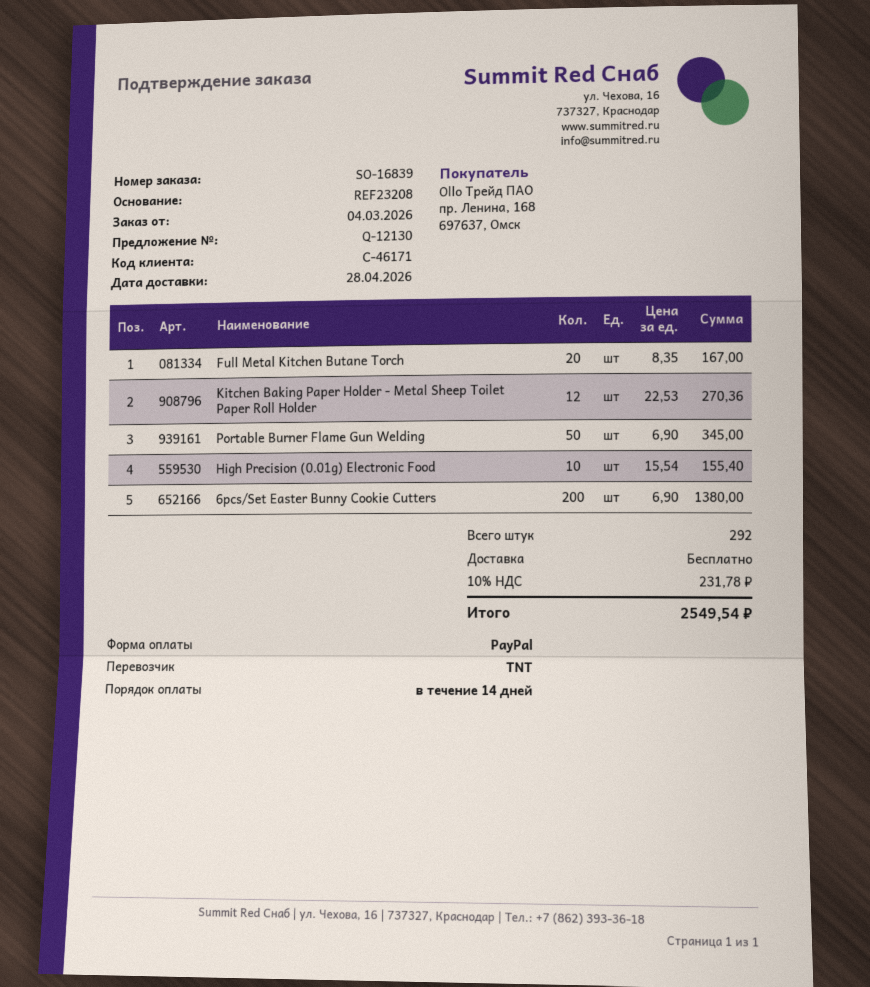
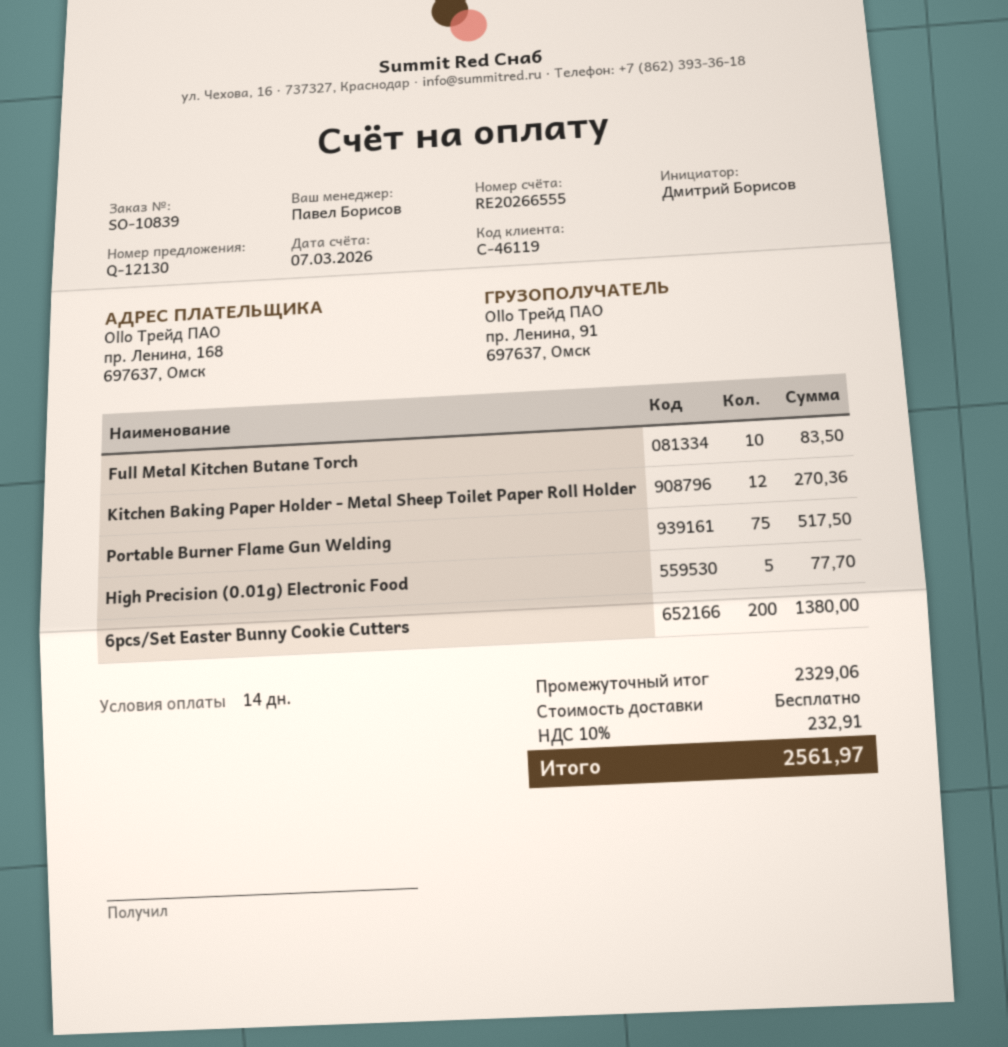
order number: SO-16839 -> SO-10839
customer number: C-46171 -> C-46119
Full Metal Kitchen Butane Torch: 20 for 167.00 -> 10 for 83.50
Portable Burner Flame Gun Welding: 50 for 345.00 -> 75 for 517.50
High Precision (0.01g) Electronic Food: 10 for 155.40 -> 5 for 77.70
tax: 10% = 231.78 -> 10% = 232.91
total: 2549.54 -> 2561.97

